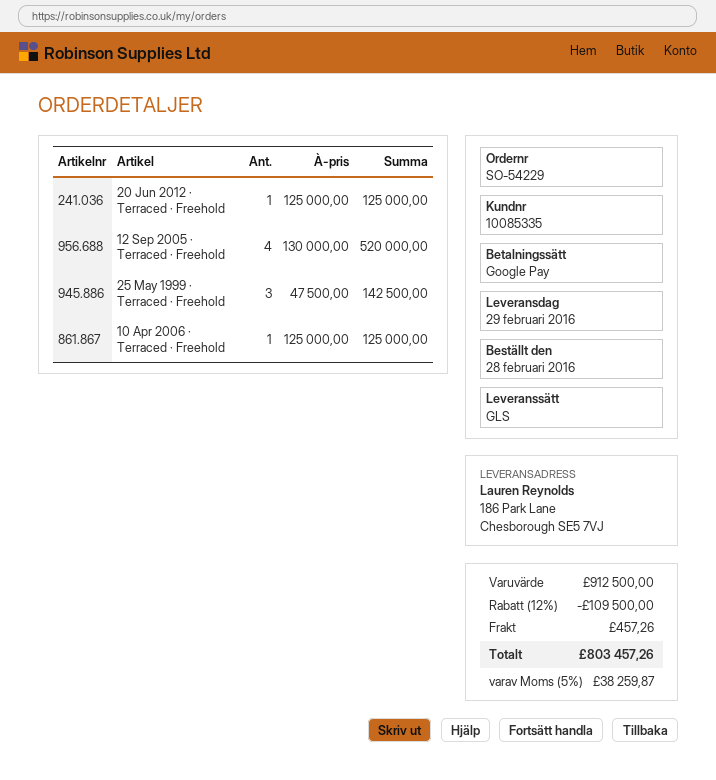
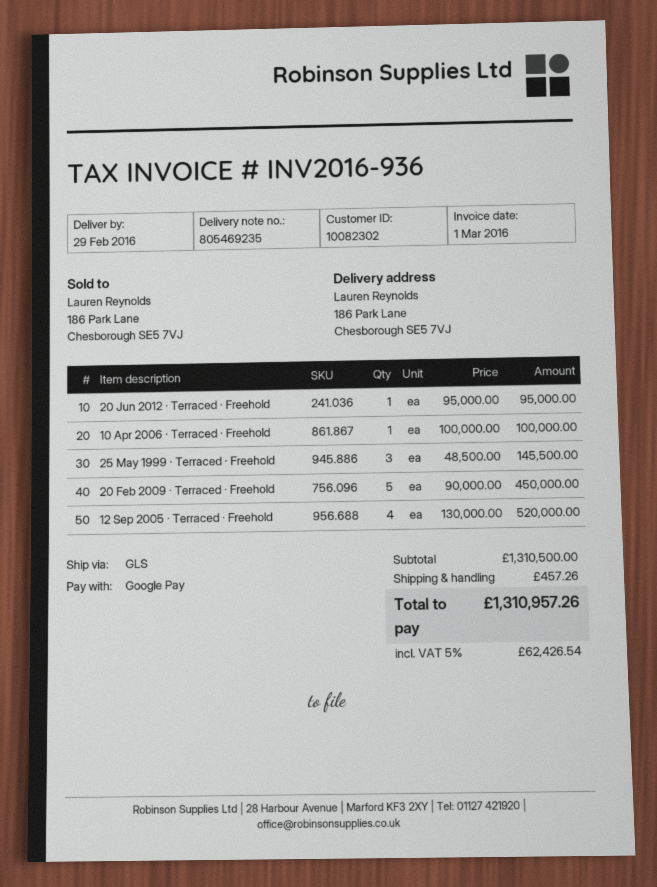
customer number: 10085335 -> 10082302
20 Jun 2012 · Terraced · Freehold: 1 x 125000.00 = 125000.00 -> 1 x 95000.00 = 95000.00
25 May 1999 · Terraced · Freehold: 3 x 47500.00 = 142500.00 -> 3 x 48500.00 = 145500.00
10 Apr 2006 · Terraced · Freehold: 1 x 125000.00 = 125000.00 -> 1 x 100000.00 = 100000.00
20 Feb 2009 · Terraced · Freehold: none -> 5 x 90000.00 = 450000.00
subtotal: 912500.00 -> 1310500.00
discount: 12% = 109500.00 -> none
tax: 5% = 38259.87 -> 5% = 62426.54
total: 803457.26 -> 1310957.26

